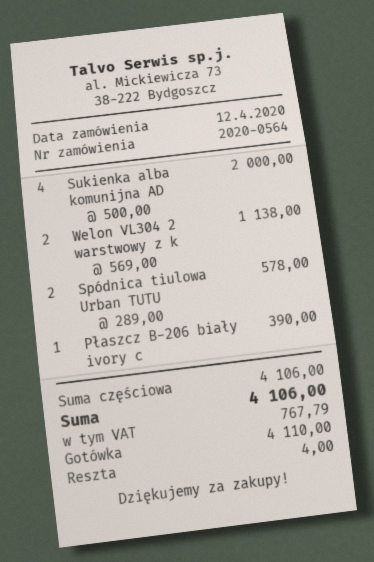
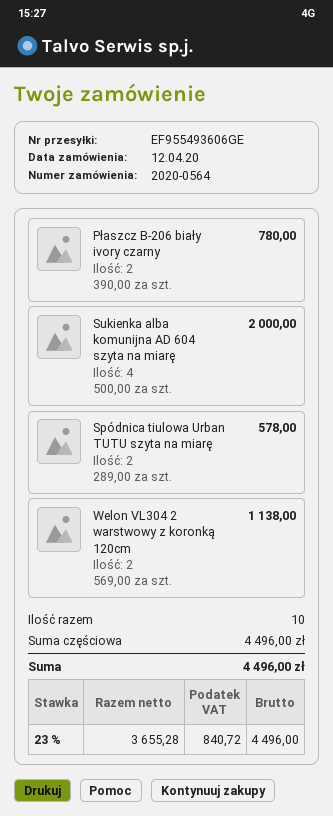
Płaszcz B-206 biały ivory c: 1 x 390.00 = 390.00 -> 2 x 390.00 = 780.00
subtotal: 4106.00 -> 4496.00
tax: 767.79 -> 840.72
total: 4106.00 -> 4496.00

